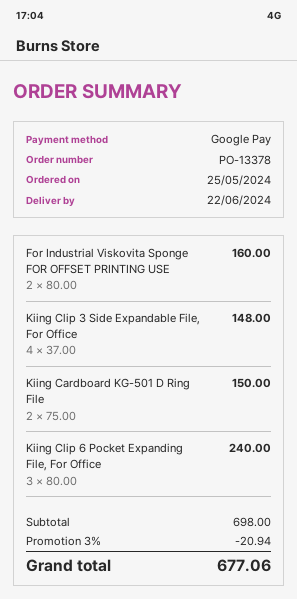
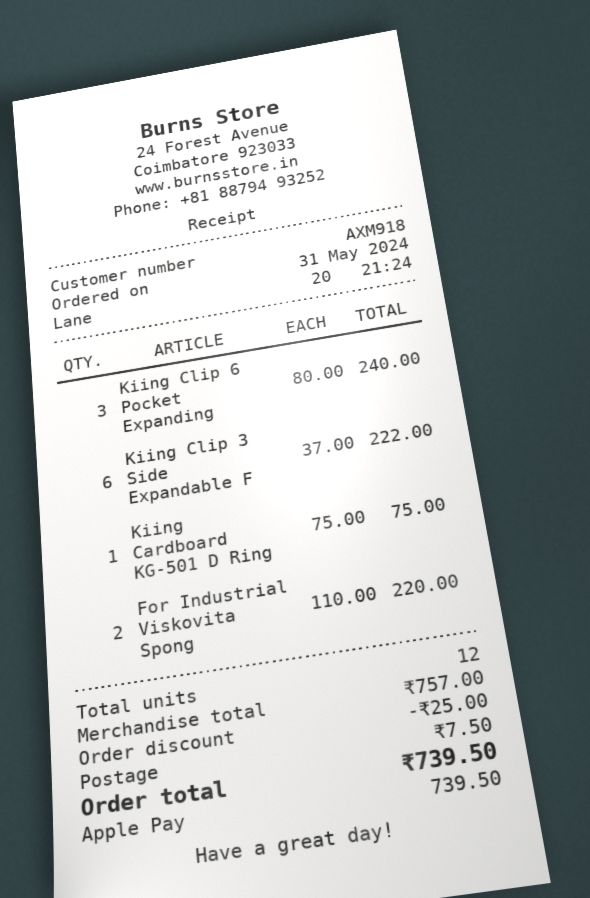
order date: 2024-05-25 -> 2024-05-31
payment method: Google Pay -> Apple Pay
For Industrial Viskovita Sponge FOR OFFSET PRINTING USE: 2 x 80.00 = 160.00 -> 2 x 110.00 = 220.00
Kiing Clip 3 Side Expandable File, For Office: 4 x 37.00 = 148.00 -> 6 x 37.00 = 222.00
Kiing Cardboard KG-501 D Ring File: 2 x 75.00 = 150.00 -> 1 x 75.00 = 75.00
subtotal: 698.00 -> 757.00
discount: 20.94 -> 25.00
shipping: none -> 7.50
total: 677.06 -> 739.50

